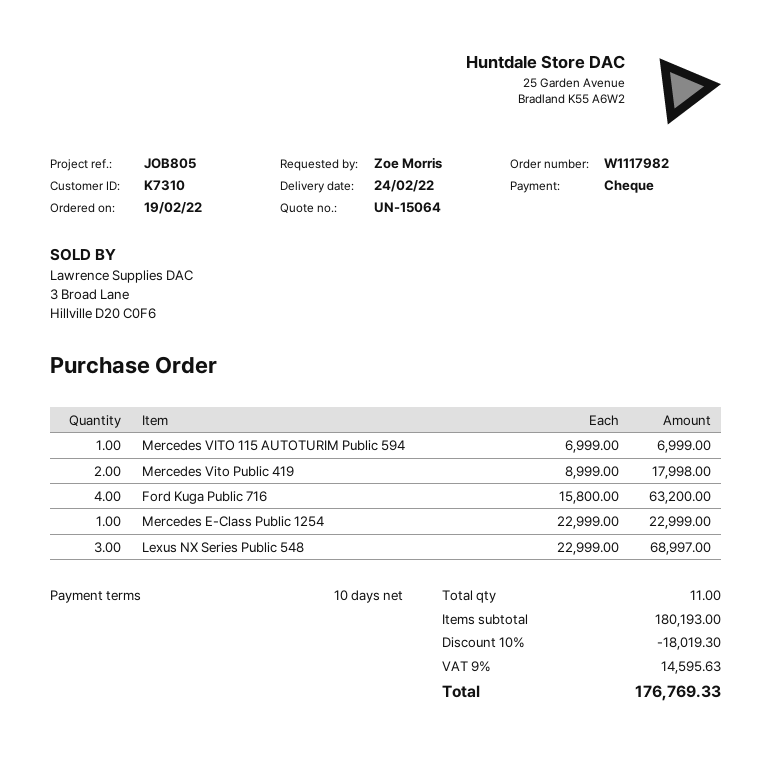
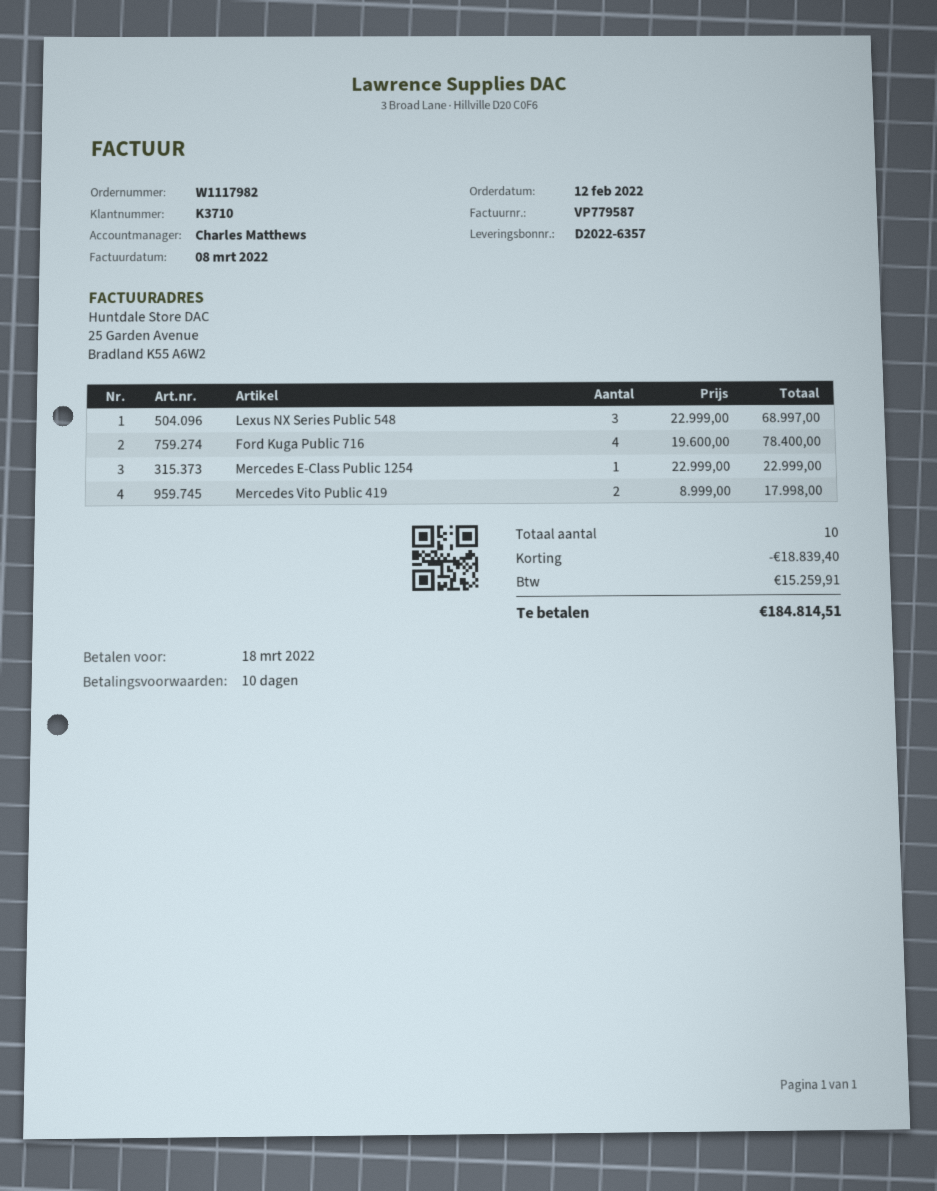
order date: 2022-02-19 -> 2022-02-12
customer number: K7310 -> K3710
Mercedes VITO 115 AUTOTURIM Public 594: 1 x 6999.00 = 6999.00 -> none
Ford Kuga Public 716: 4 x 15800.00 = 63200.00 -> 4 x 19600.00 = 78400.00
total quantity: 11 -> 10
discount: 18019.30 -> 18839.40
tax: 14595.63 -> 15259.91
total: 176769.33 -> 184814.51

